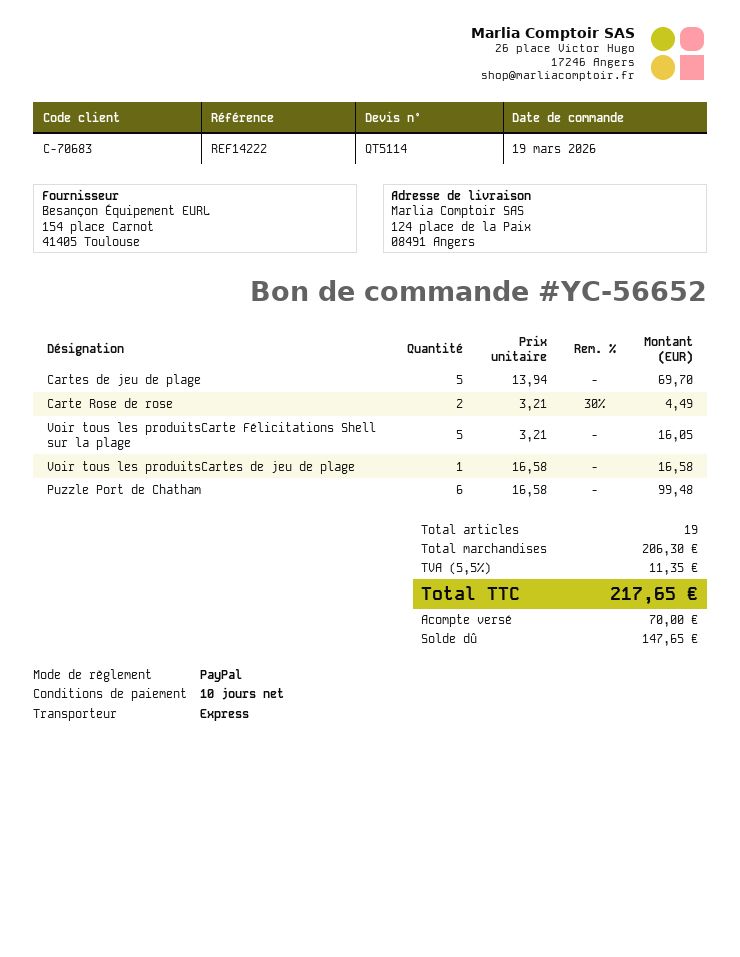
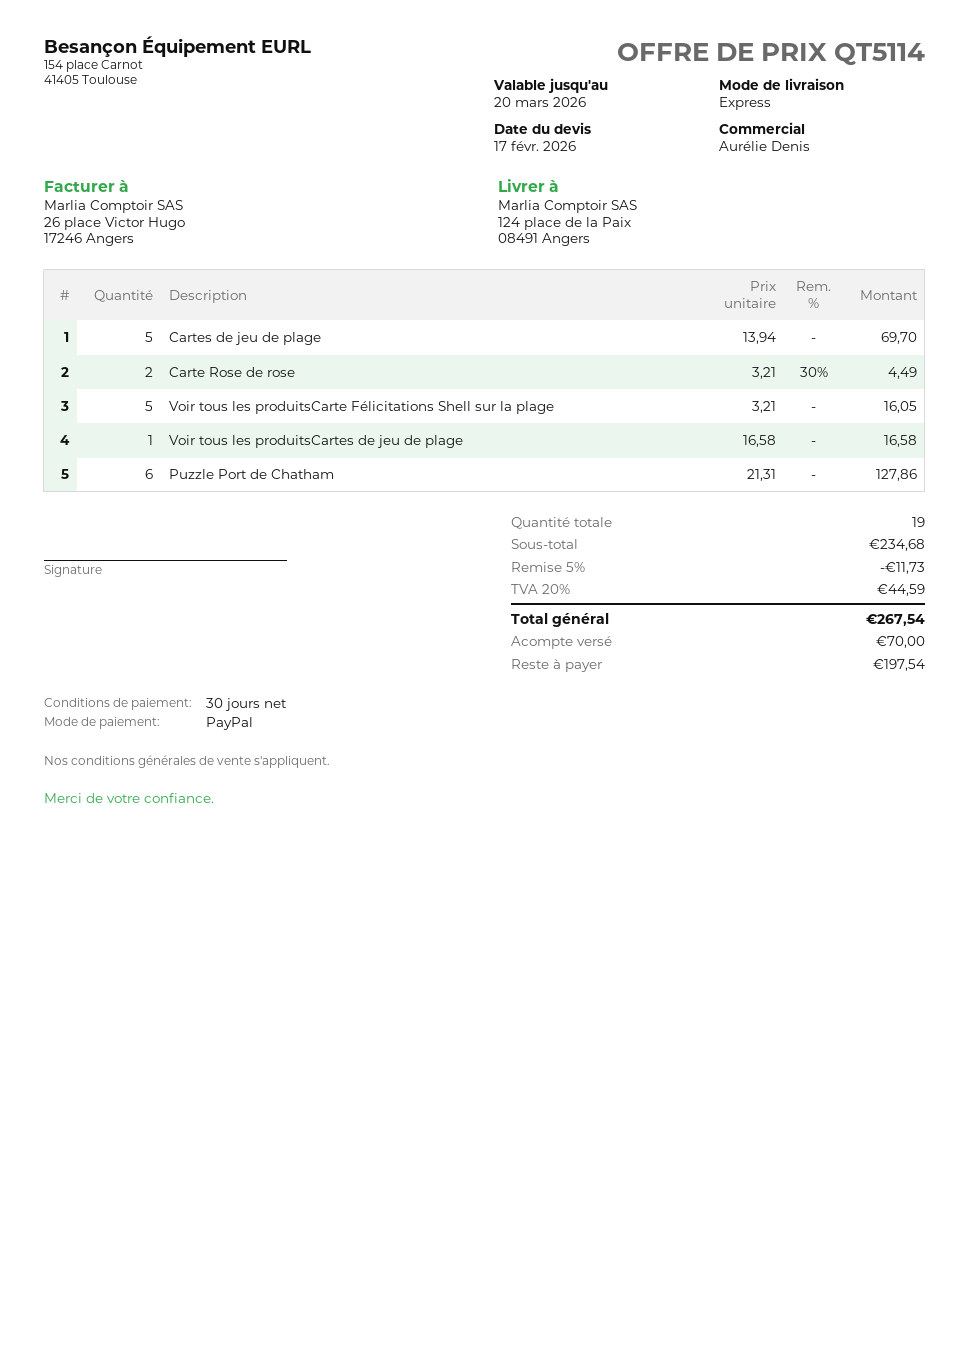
payment terms: 10 days -> 30 days
Puzzle Port de Chatham: 6 x 16.58 = 99.48 -> 6 x 21.31 = 127.86
subtotal: 206.30 -> 234.68
discount: none -> 5% = 11.73
tax: 5.5% = 11.35 -> 20% = 44.59
total: 217.65 -> 267.54
balance: 147.65 -> 197.54

